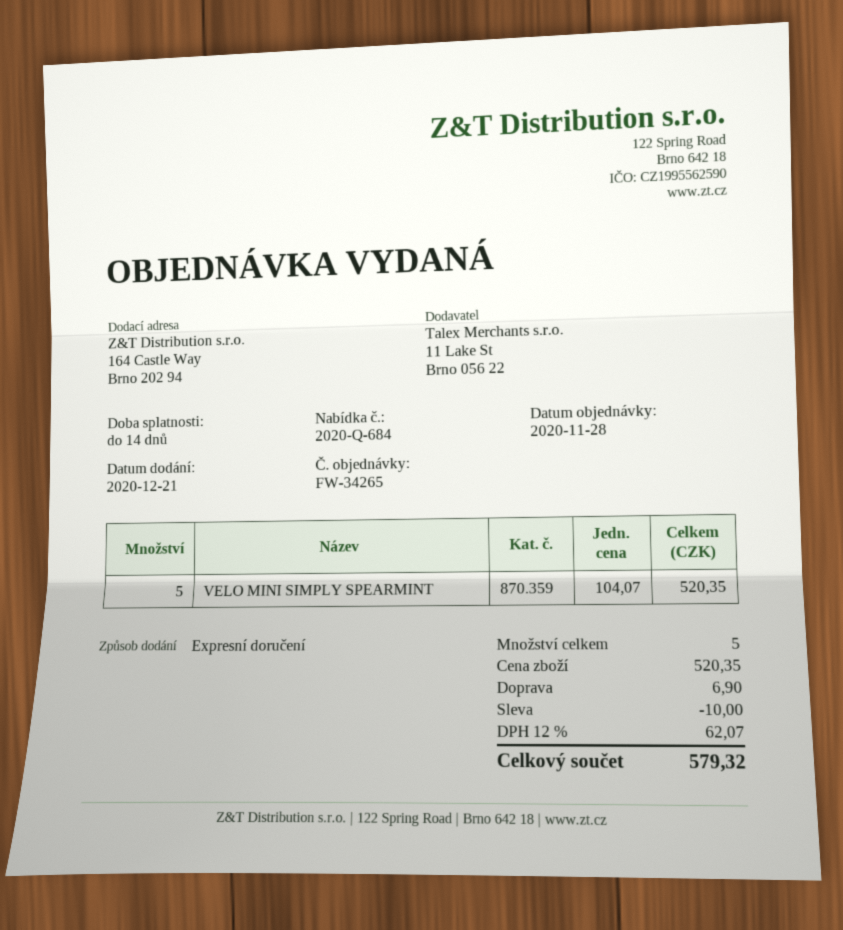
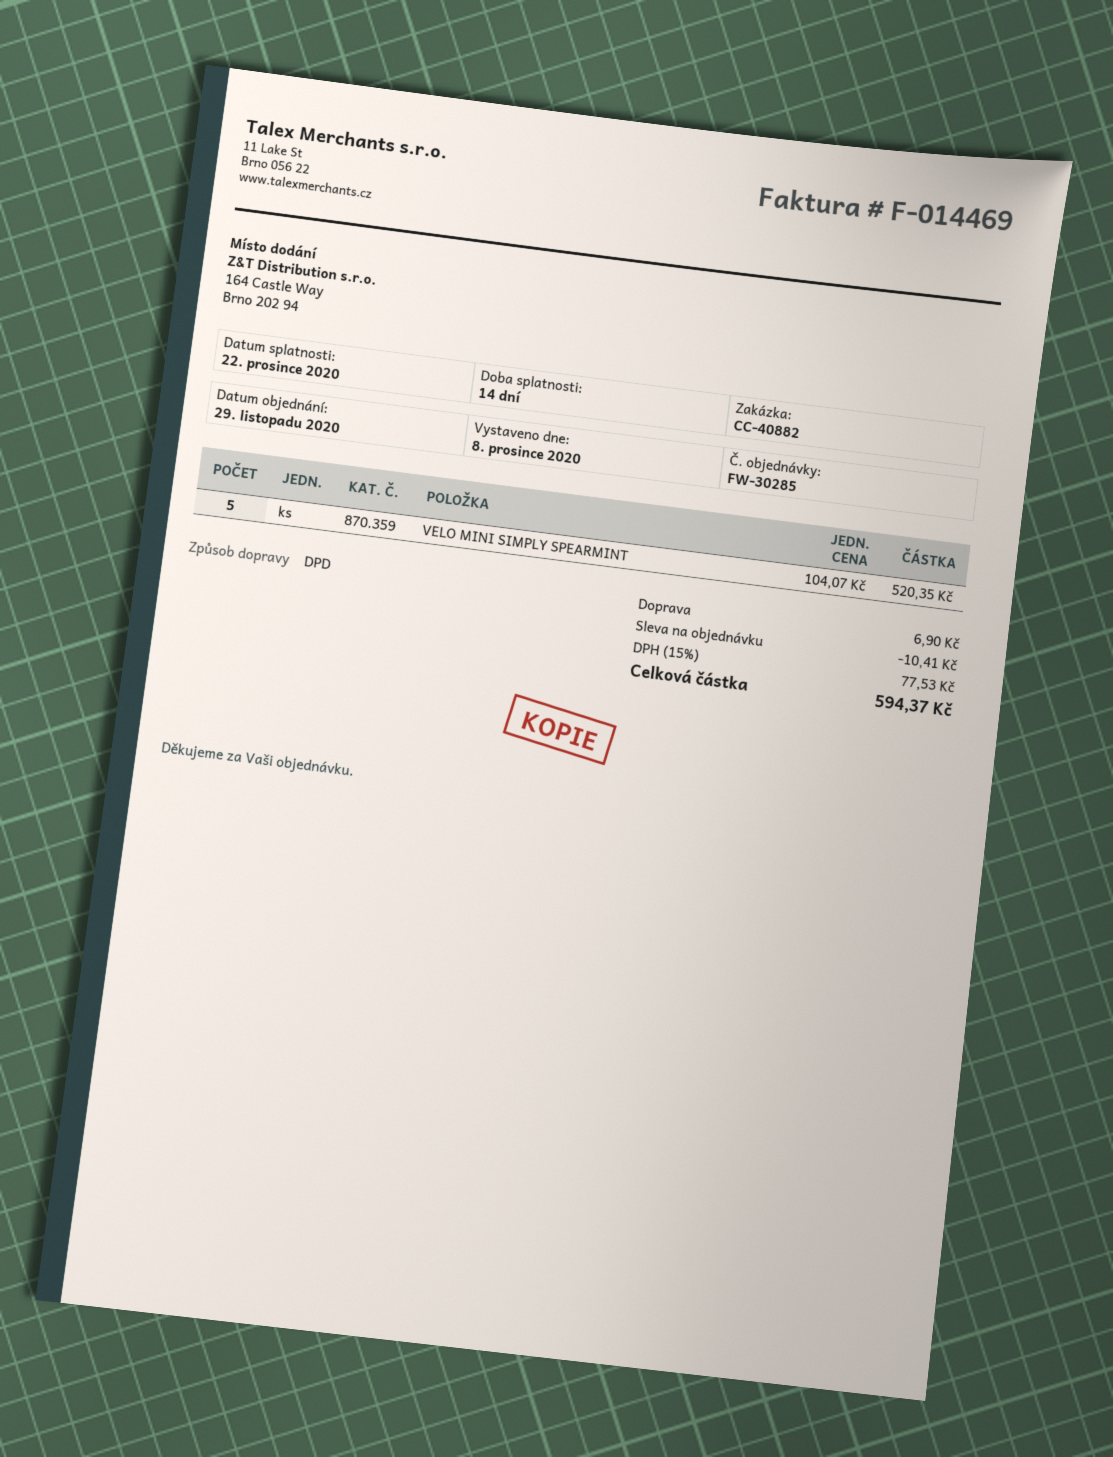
order number: FW-34265 -> FW-30285
order date: 2020-11-28 -> 2020-11-29
shipping method: express -> DPD
discount: 10.00 -> 10.41
tax: 12% = 62.07 -> 15% = 77.53
total: 579.32 -> 594.37

